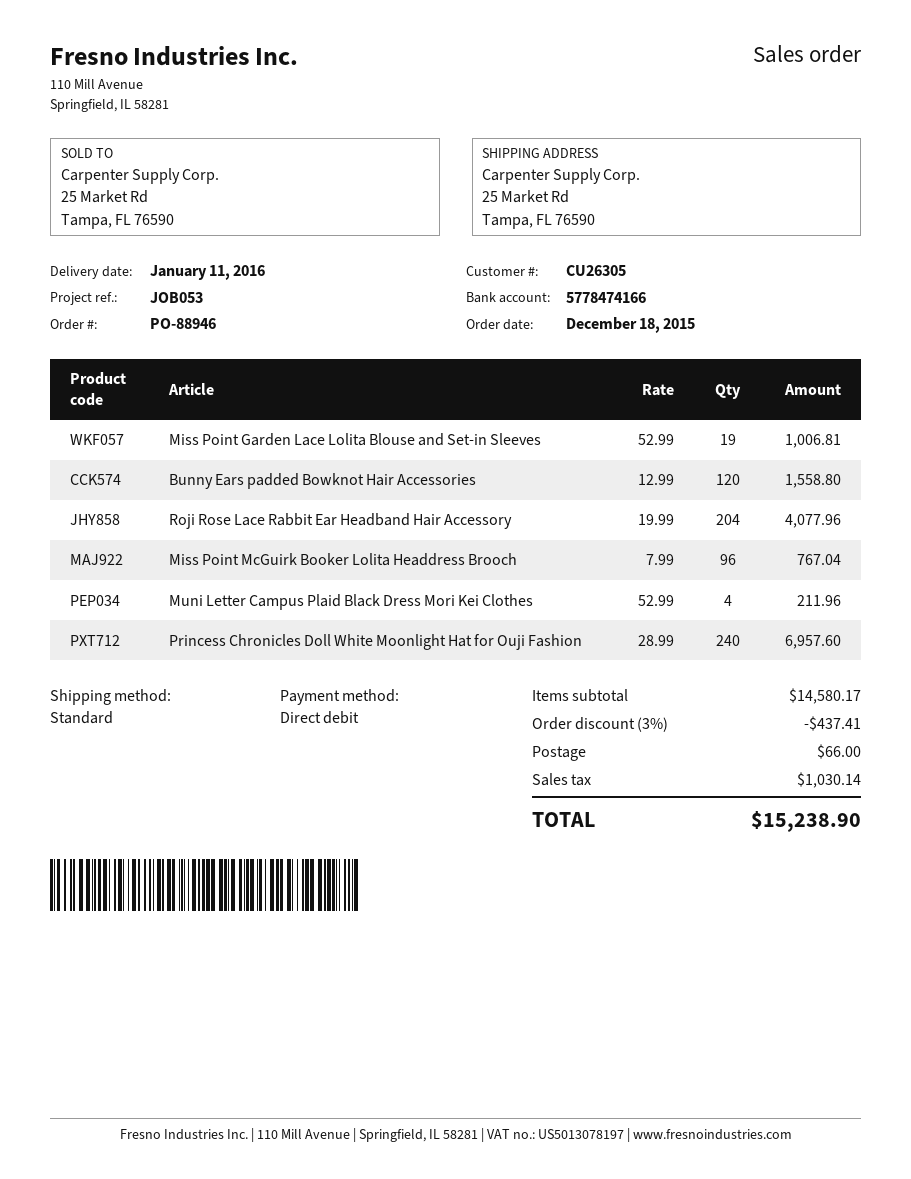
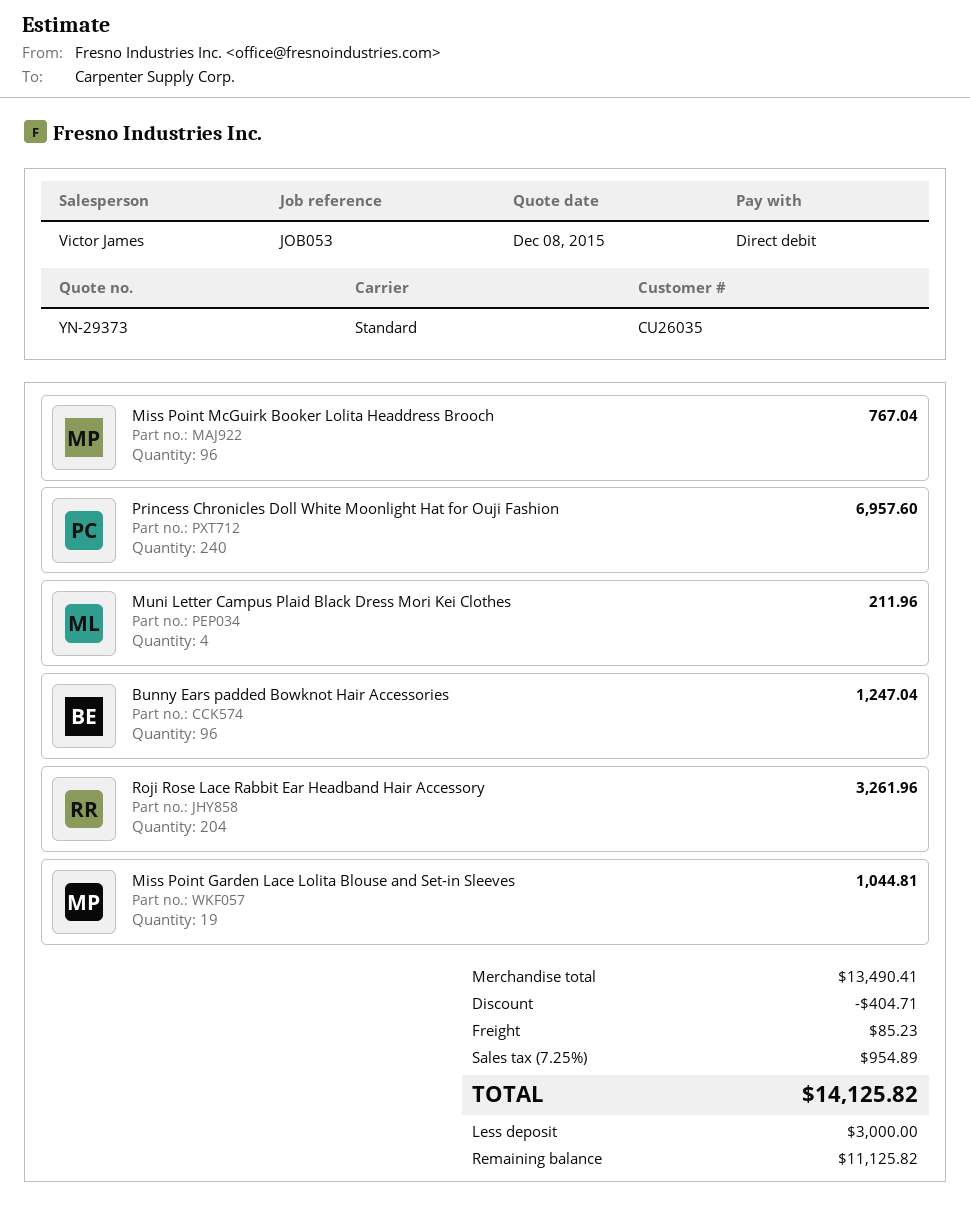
customer number: CU26305 -> CU26035
Miss Point Garden Lace Lolita Blouse and Set-in Sleeves: 19 for 1006.81 -> 19 for 1044.81
Bunny Ears padded Bowknot Hair Accessories: 120 for 1558.80 -> 96 for 1247.04
Roji Rose Lace Rabbit Ear Headband Hair Accessory: 204 for 4077.96 -> 204 for 3261.96
subtotal: 14580.17 -> 13490.41
discount: 437.41 -> 404.71
shipping: 66.00 -> 85.23
tax: 1030.14 -> 954.89
total: 15238.90 -> 14125.82

